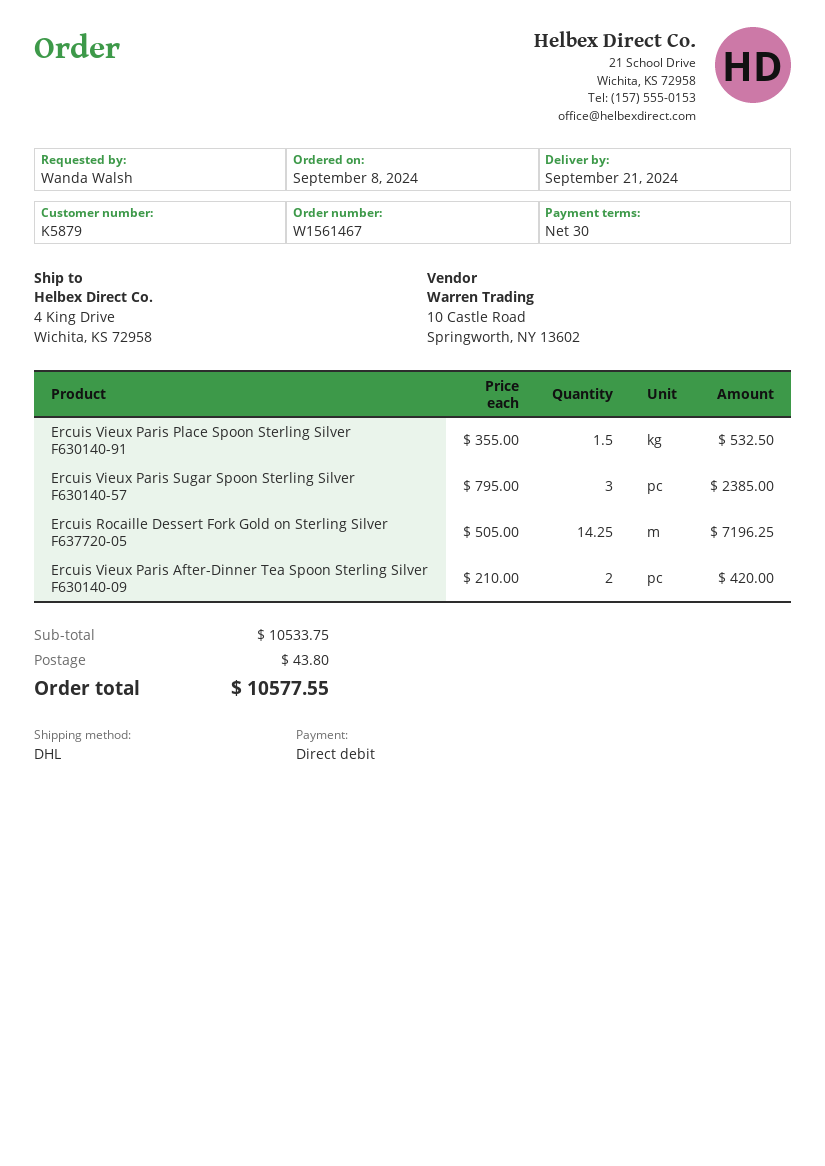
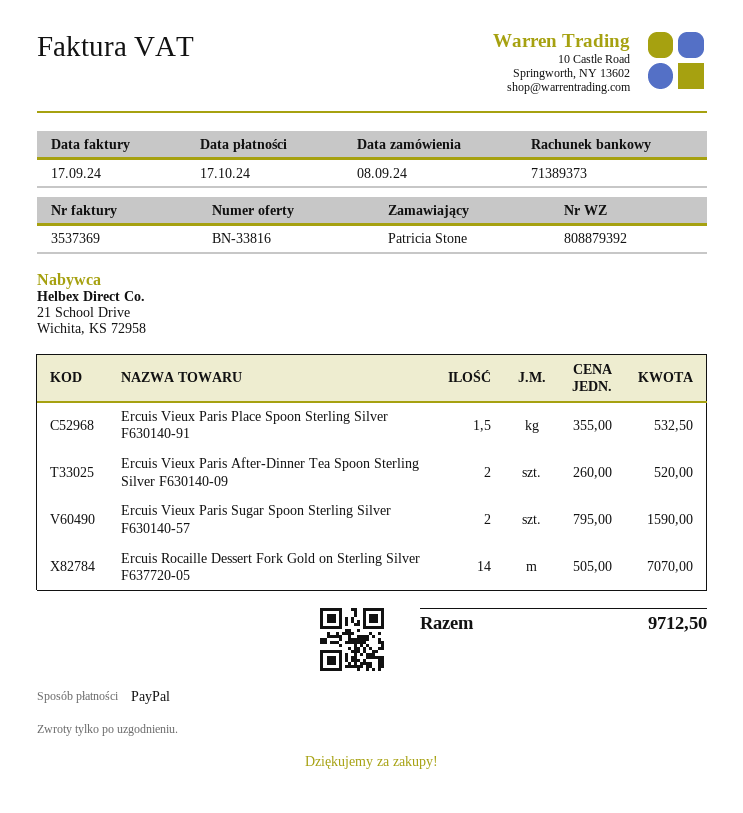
ordered by: Wanda Walsh -> Patricia Stone
payment method: direct debit -> PayPal
Ercuis Vieux Paris Sugar Spoon Sterling Silver F630140-57: 3 x 795.00 = 2385.00 -> 2 x 795.00 = 1590.00
Ercuis Rocaille Dessert Fork Gold on Sterling Silver F637720-05: 14.25 x 505.00 = 7196.25 -> 14 x 505.00 = 7070.00
Ercuis Vieux Paris After-Dinner Tea Spoon Sterling Silver F630140-09: 2 x 210.00 = 420.00 -> 2 x 260.00 = 520.00
shipping: 43.80 -> none
total: 10577.55 -> 9712.50

